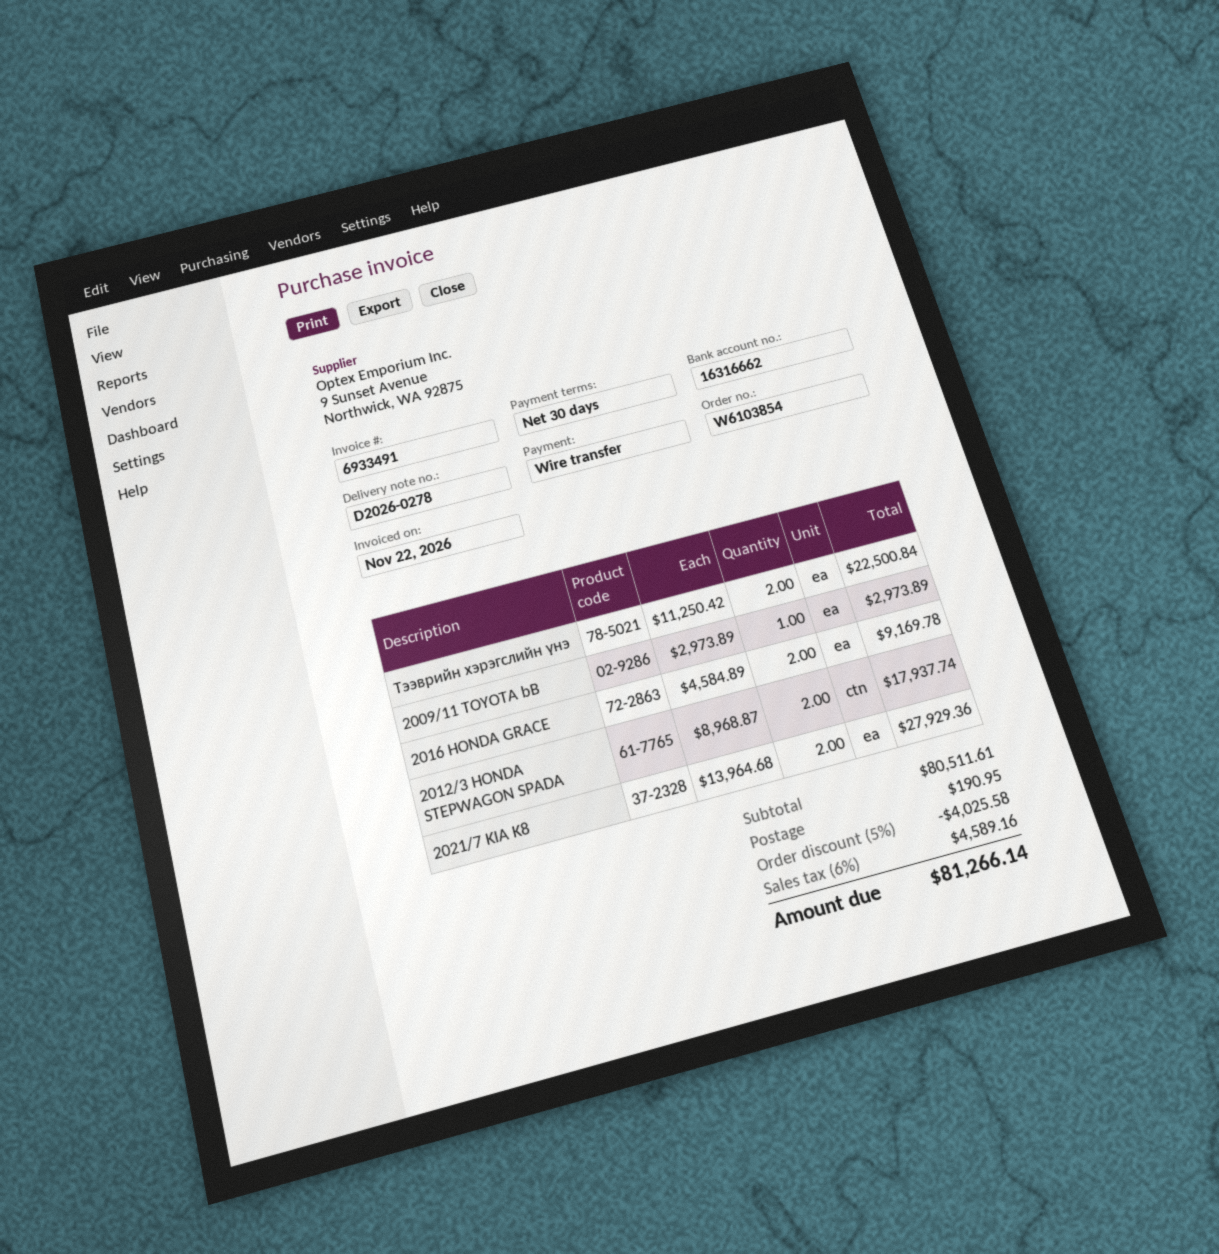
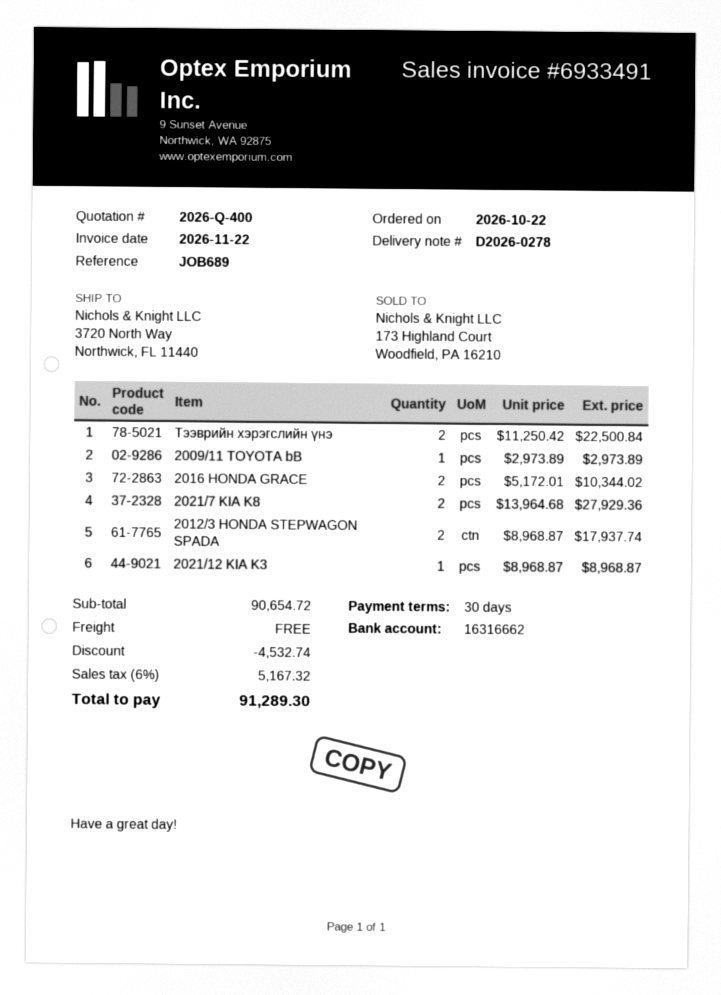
2016 HONDA GRACE: 2 x 4584.89 = 9169.78 -> 2 x 5172.01 = 10344.02
2021/12 KIA K3: none -> 1 x 8968.87 = 8968.87
subtotal: 80511.61 -> 90654.72
discount: 4025.58 -> 4532.74
shipping: 190.95 -> 0.00
tax: 6% = 4589.16 -> 6% = 5167.32
total: 81266.14 -> 91289.30

